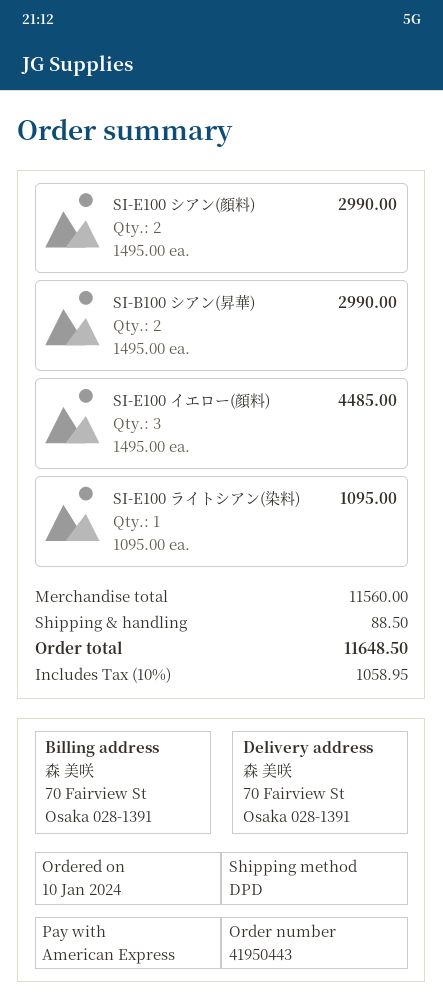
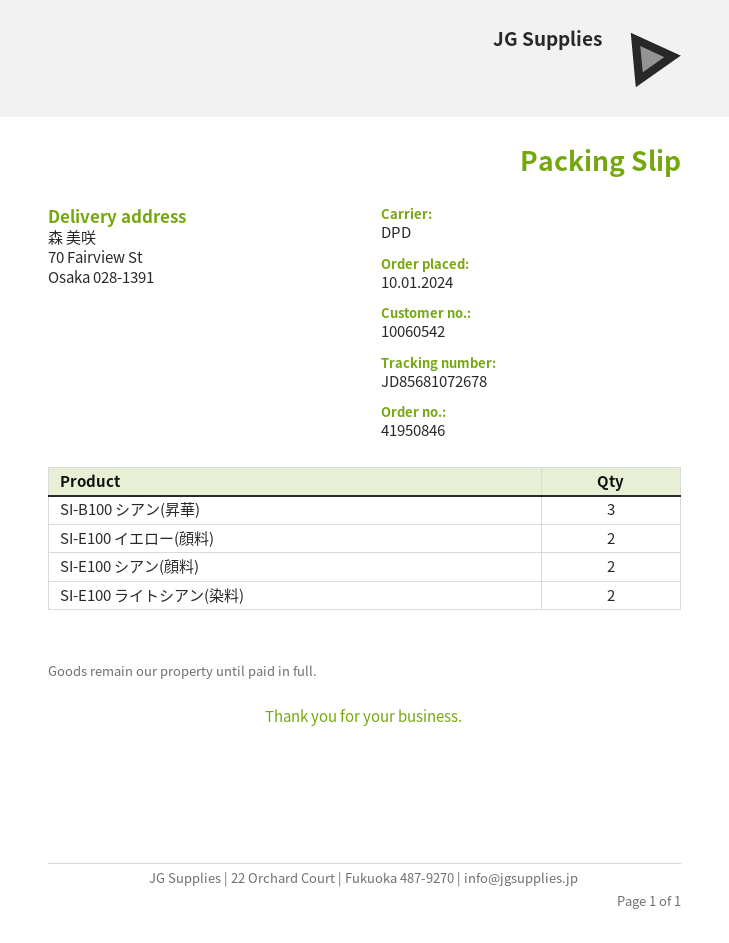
order number: 41950443 -> 41950846
SI-B100 シアン(昇華): 2 -> 3
SI-E100 イエロー(顔料): 3 -> 2
SI-E100 ライトシアン(染料): 1 -> 2

